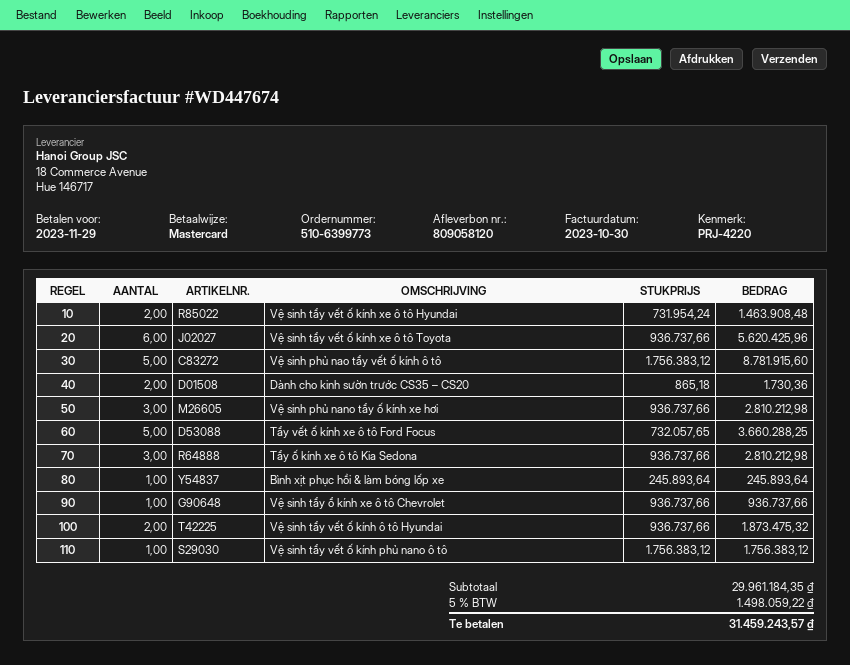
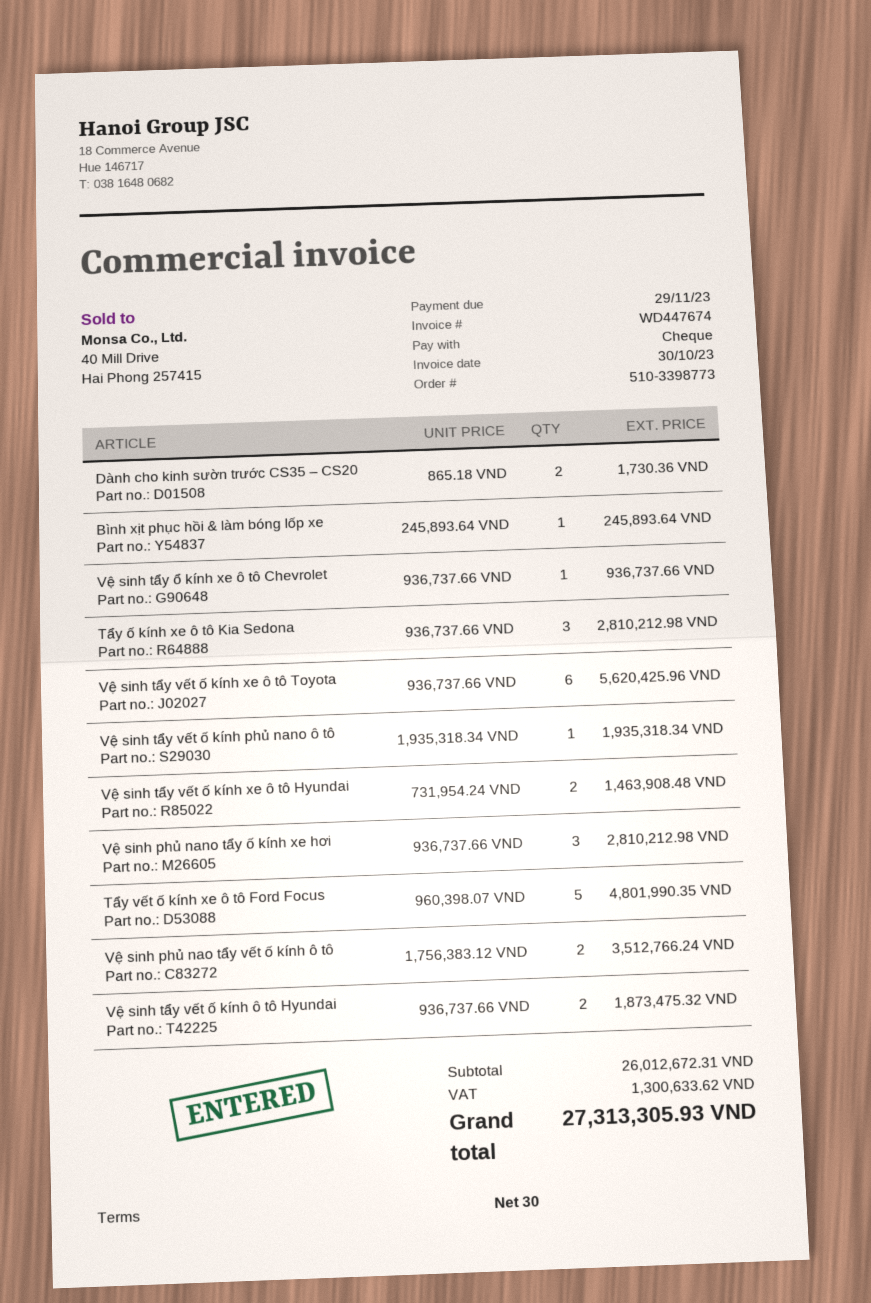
order number: 510-6399773 -> 510-3398773
payment method: Mastercard -> cheque
Vệ sinh phủ nao tẩy vết ố kính ô tô: 5 x 1756383.12 = 8781915.60 -> 2 x 1756383.12 = 3512766.24
Tẩy vết ố kính xe ô tô Ford Focus: 5 x 732057.65 = 3660288.25 -> 5 x 960398.07 = 4801990.35
Vệ sinh tẩy vết ố kính phủ nano ô tô: 1 x 1756383.12 = 1756383.12 -> 1 x 1935318.34 = 1935318.34
subtotal: 29961184.35 -> 26012672.31
tax: 1498059.22 -> 1300633.62
total: 31459243.57 -> 27313305.93

